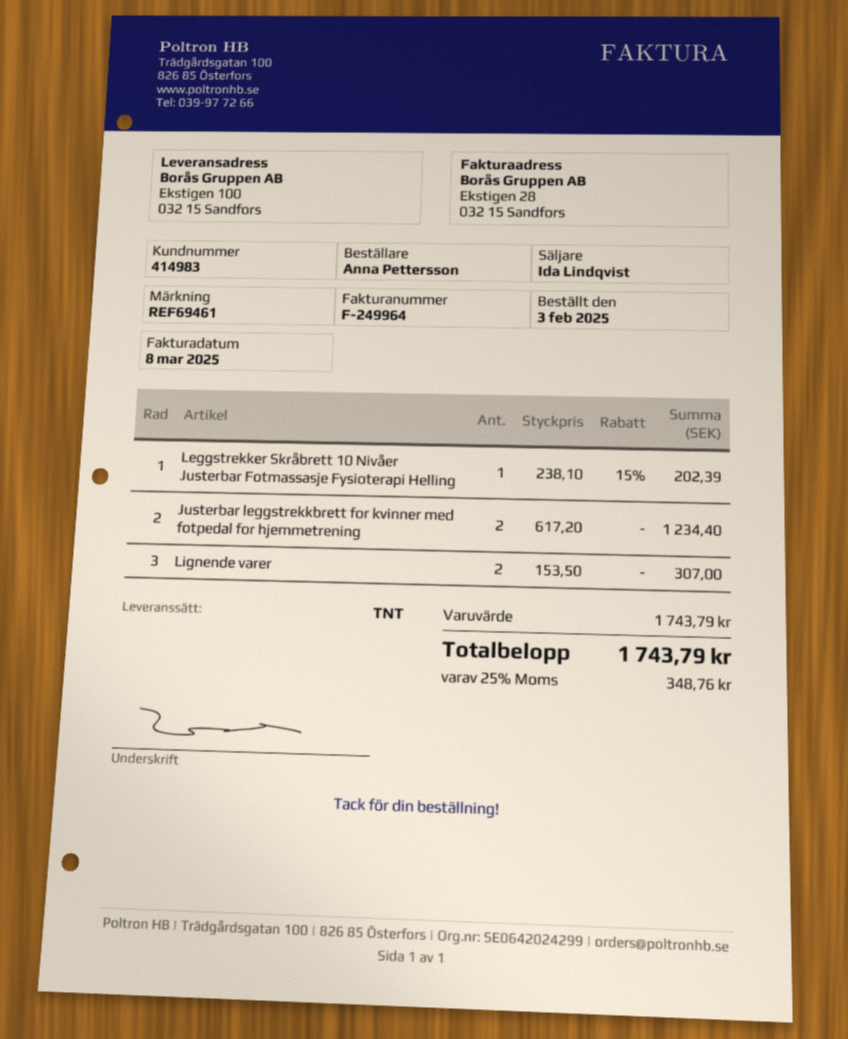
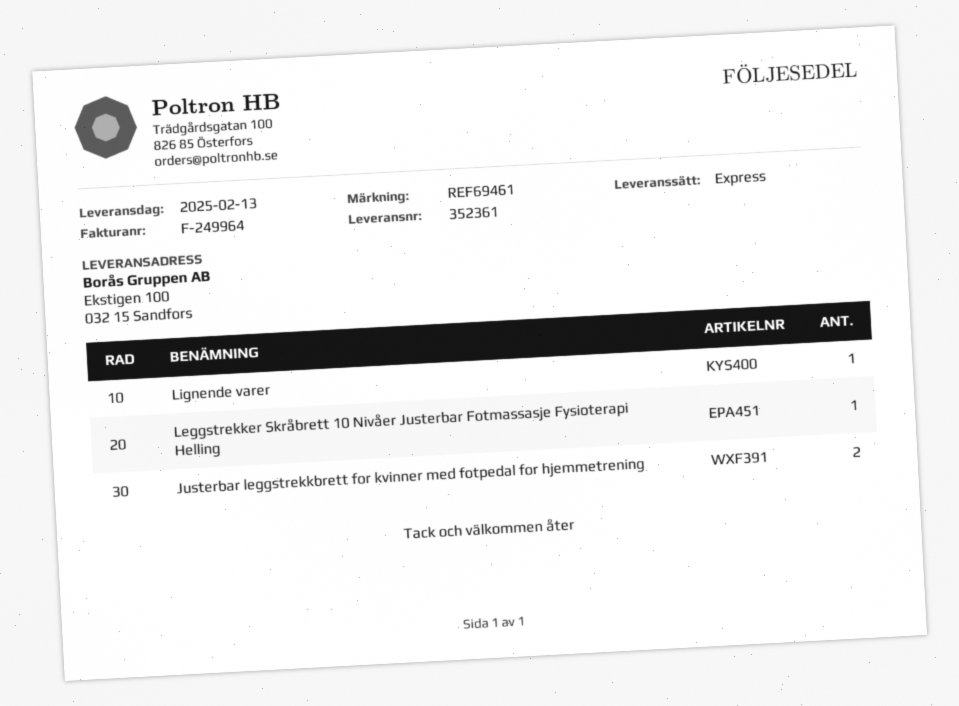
shipping method: TNT -> express
Lignende varer: 2 -> 1

